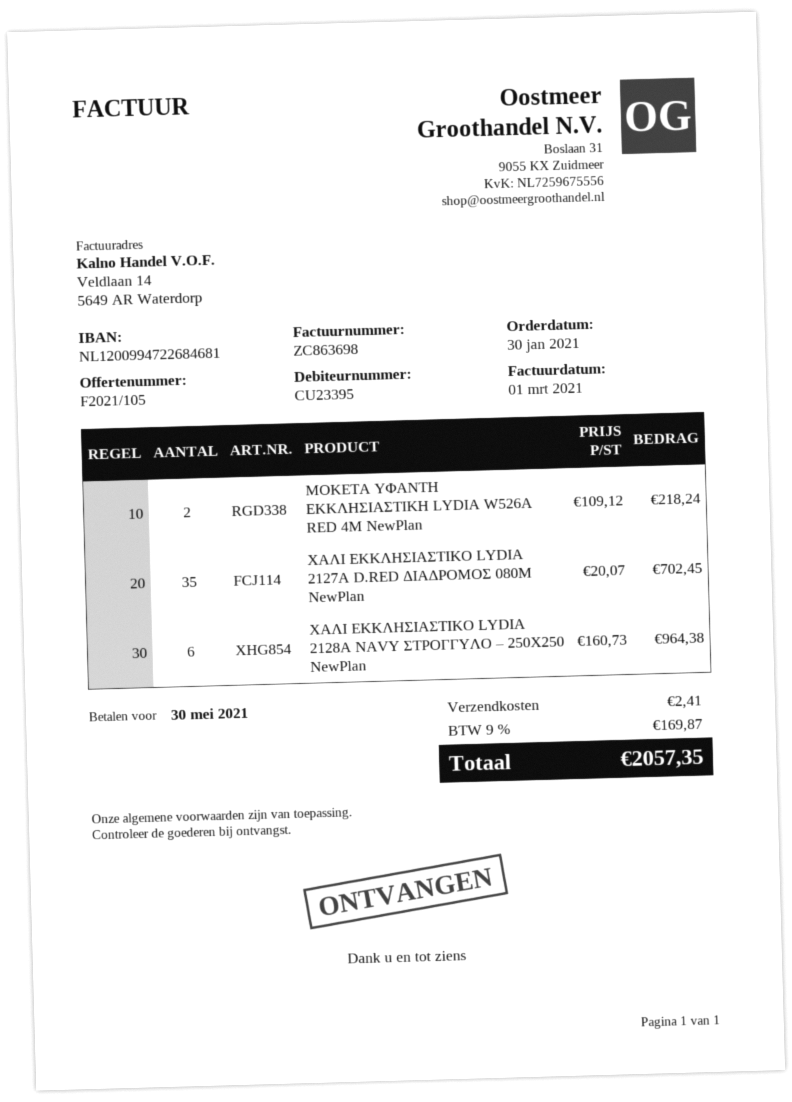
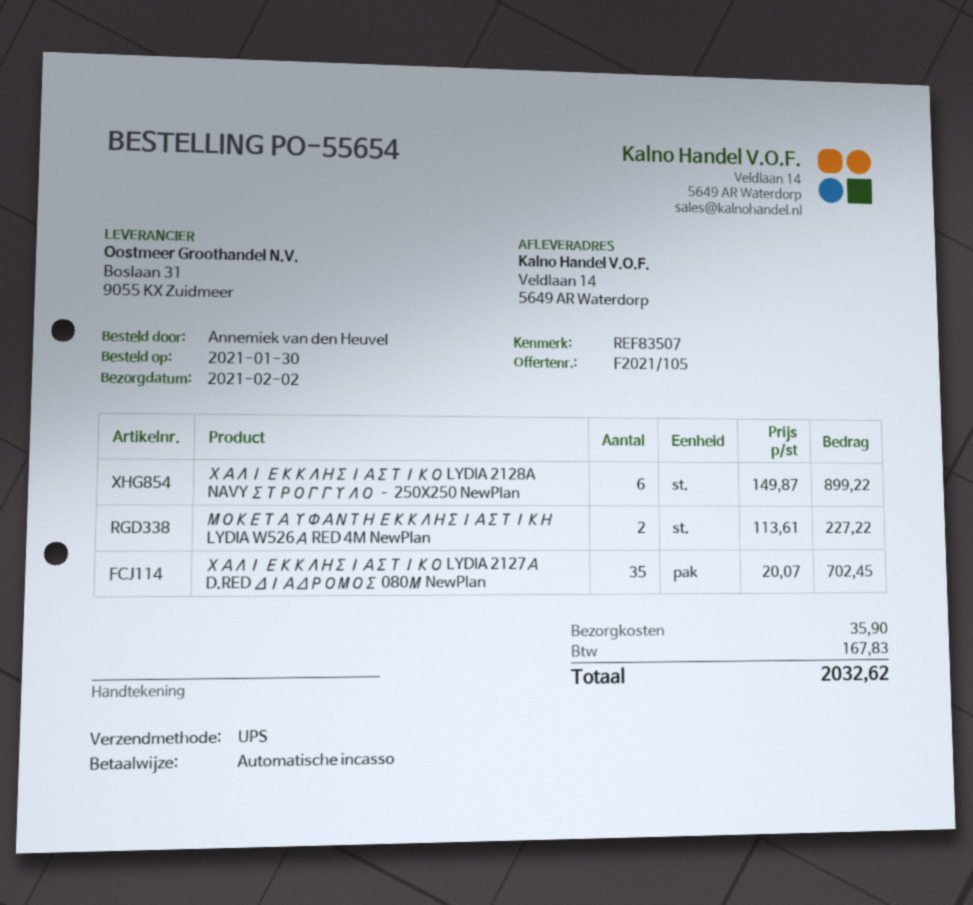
ΜΟΚΕΤΑ ΥΦΑΝΤΗ ΕΚΚΛΗΣΙΑΣΤΙΚΗ LYDIA W526Α RED 4M NewPlan: 2 x 109.12 = 218.24 -> 2 x 113.61 = 227.22
ΧΑΛΙ ΕΚΚΛΗΣΙΑΣΤΙΚΟ LYDIA 2128A NAVY ΣΤΡΟΓΓΥΛΟ – 250X250 NewPlan: 6 x 160.73 = 964.38 -> 6 x 149.87 = 899.22
shipping: 2.41 -> 35.90
tax: 169.87 -> 167.83
total: 2057.35 -> 2032.62

